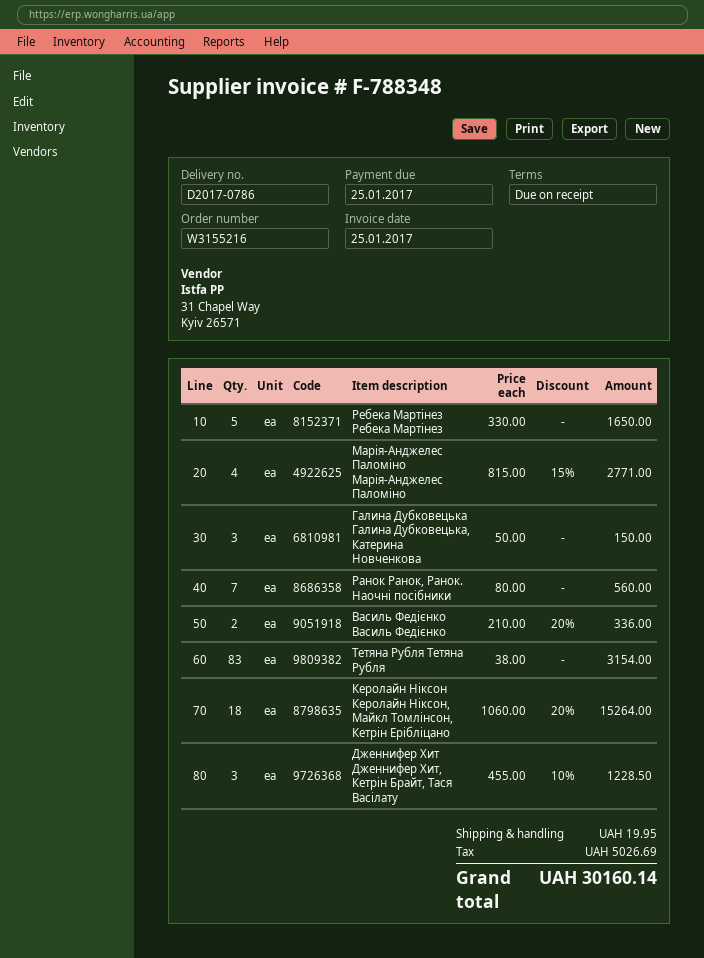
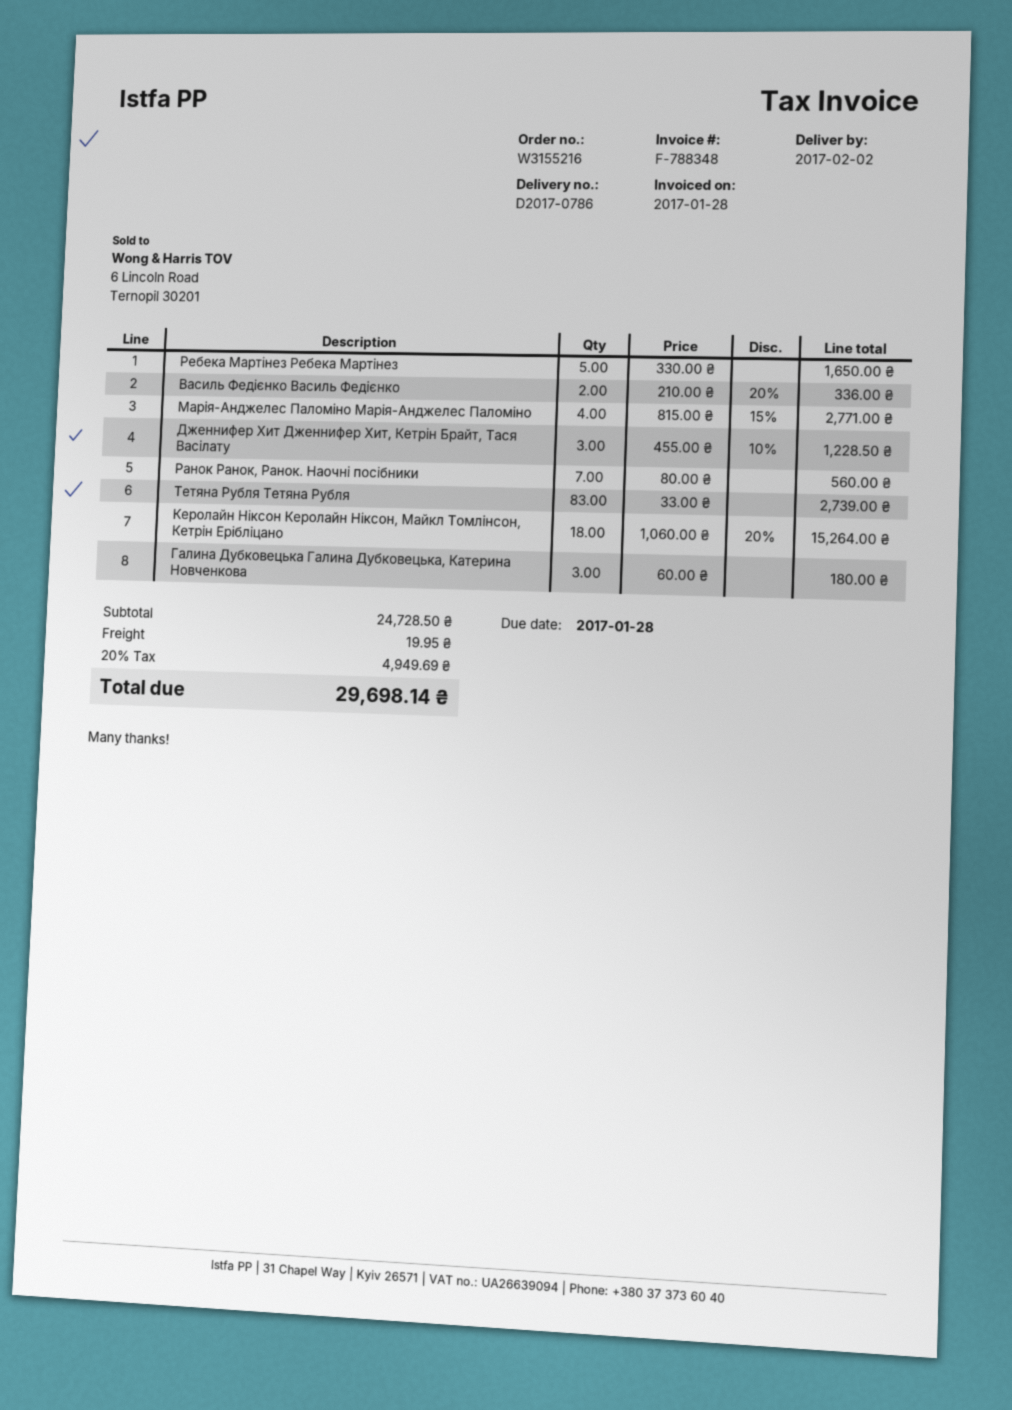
invoice date: 2017-01-25 -> 2017-01-28
due date: 2017-01-25 -> 2017-01-28
Галина Дубковецька Галина Дубковецька, Катерина Новченкова: 3 x 50.00 = 150.00 -> 3 x 60.00 = 180.00
Тетяна Рубля Тетяна Рубля: 83 x 38.00 = 3154.00 -> 83 x 33.00 = 2739.00
tax: 5026.69 -> 4949.69
total: 30160.14 -> 29698.14

